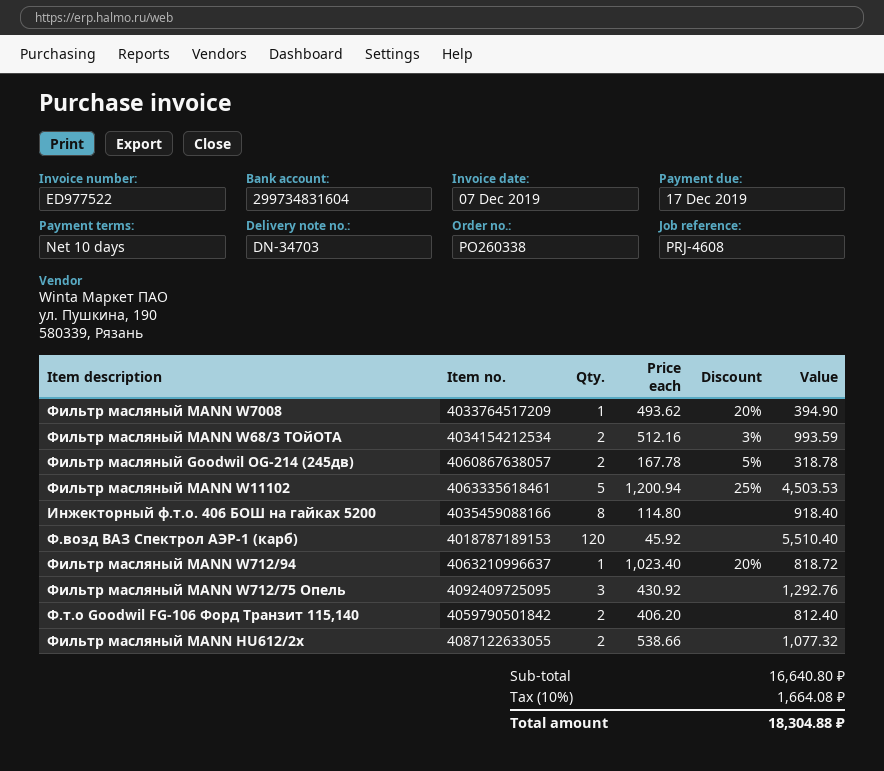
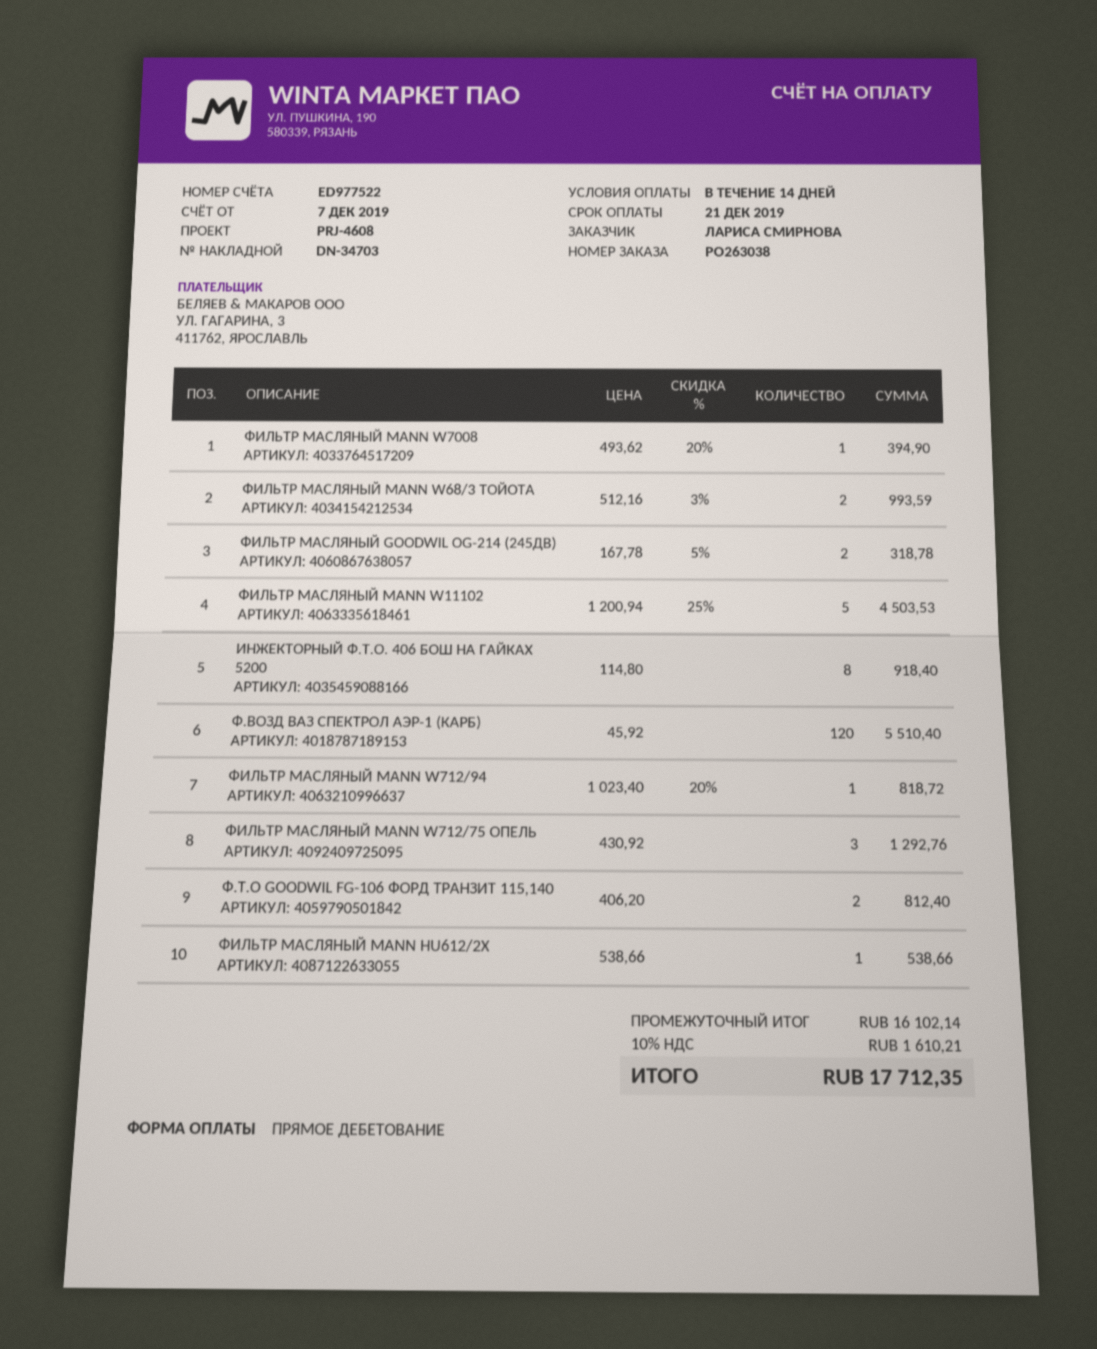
order number: PO260338 -> PO263038
payment terms: 10 days -> 14 days
due date: 2019-12-17 -> 2019-12-21
Фильтр масляный MANN HU612/2х: 2 x 538.66 = 1077.32 -> 1 x 538.66 = 538.66
subtotal: 16640.80 -> 16102.14
tax: 10% = 1664.08 -> 10% = 1610.21
total: 18304.88 -> 17712.35

